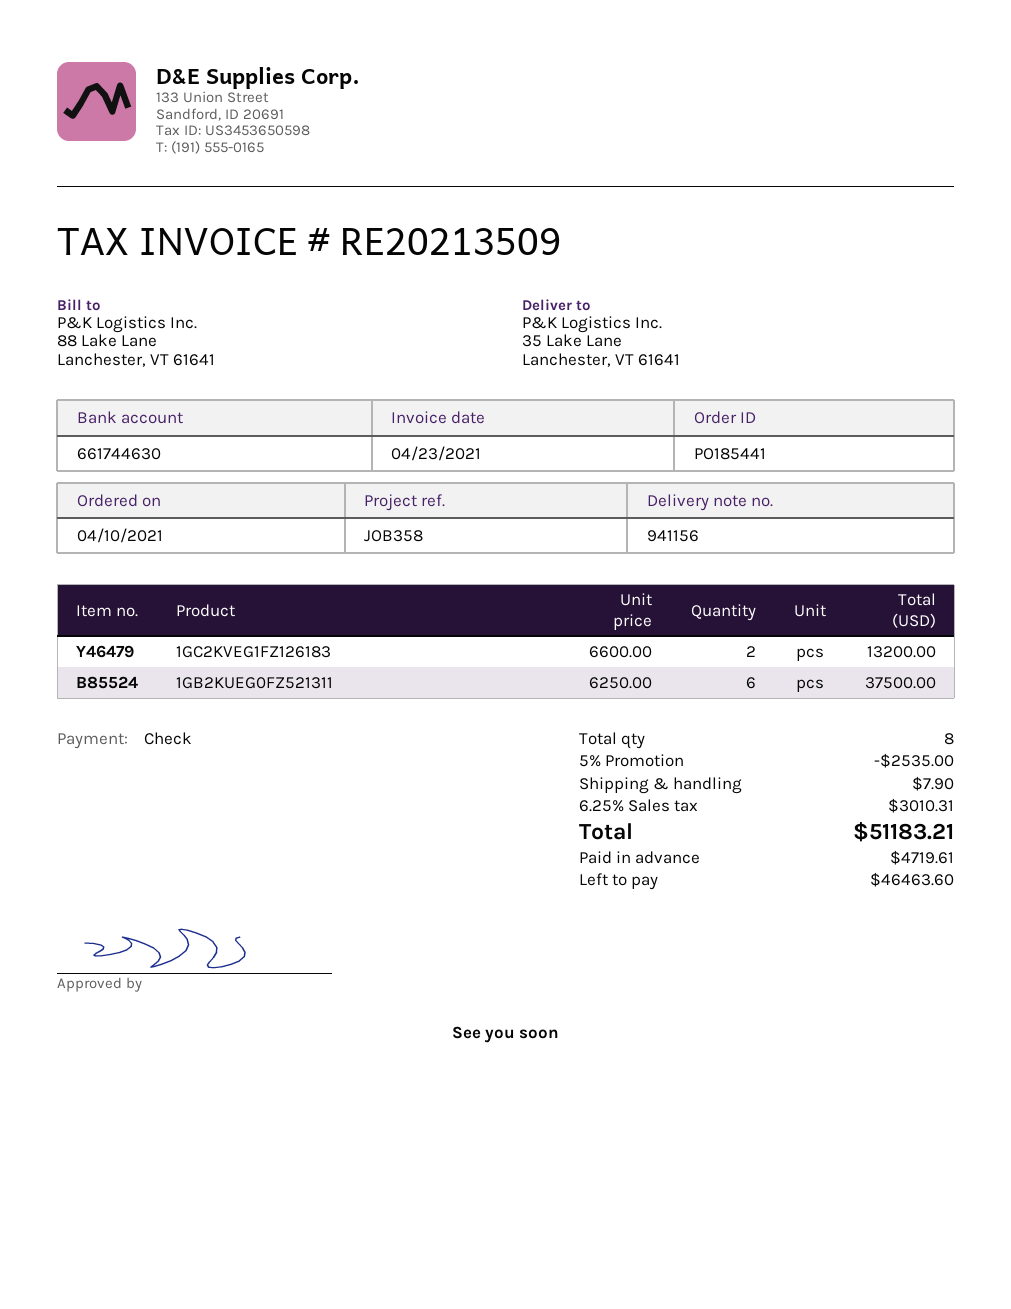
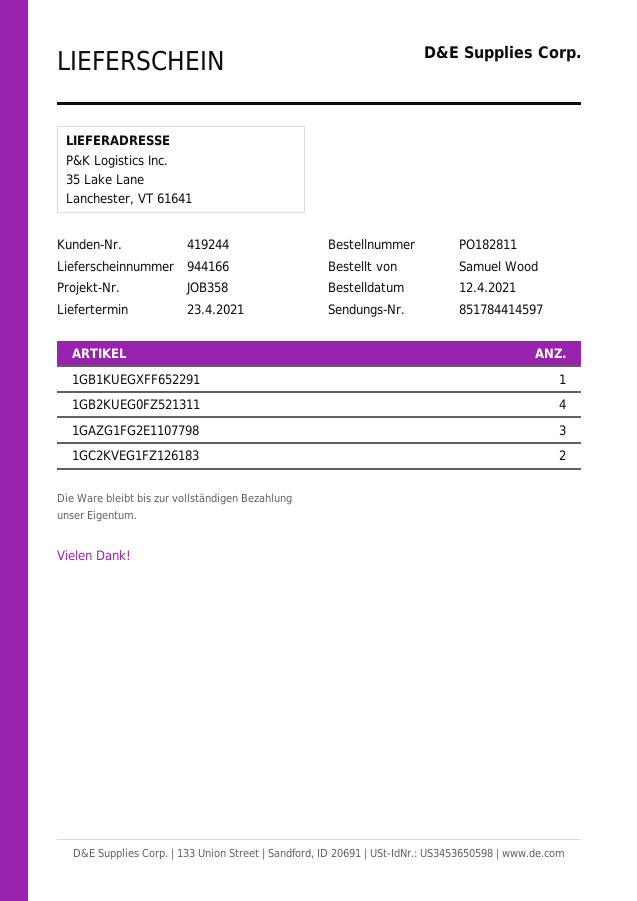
order number: PO185441 -> PO182811
order date: 2021-04-10 -> 2021-04-12
delivery note number: 941156 -> 944166
1GB2KUEG0FZ521311: 6 -> 4
1GB1KUEGXFF652291: none -> 1
1GAZG1FG2E1107798: none -> 3

